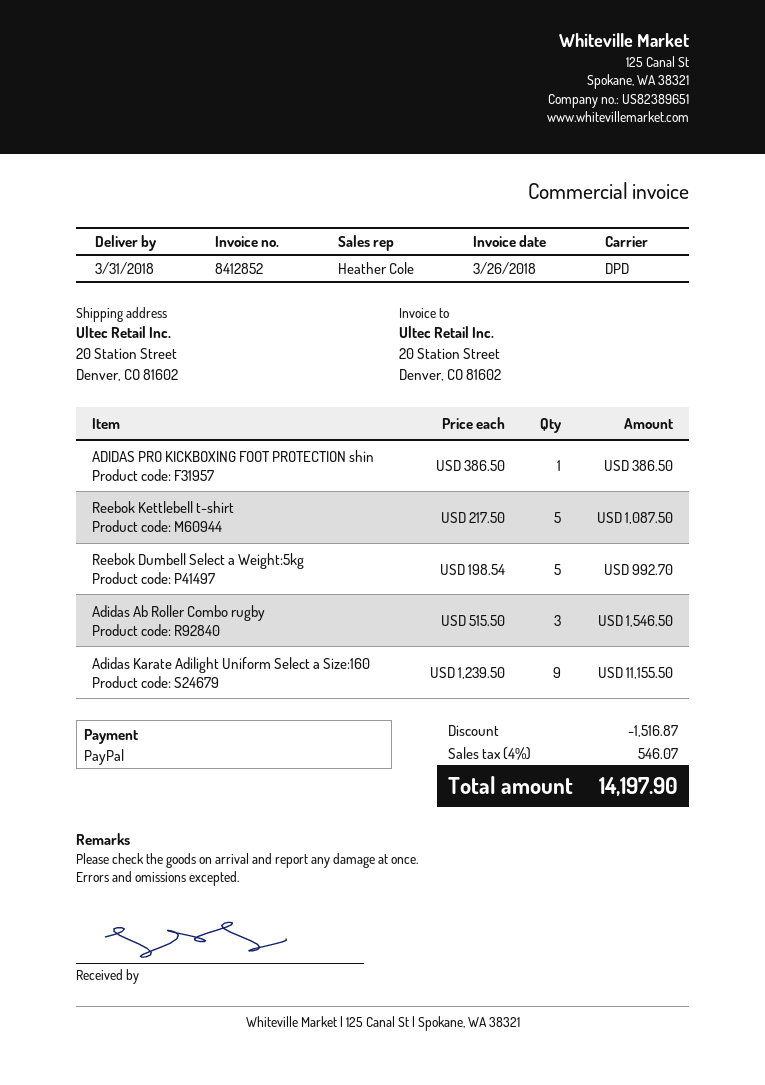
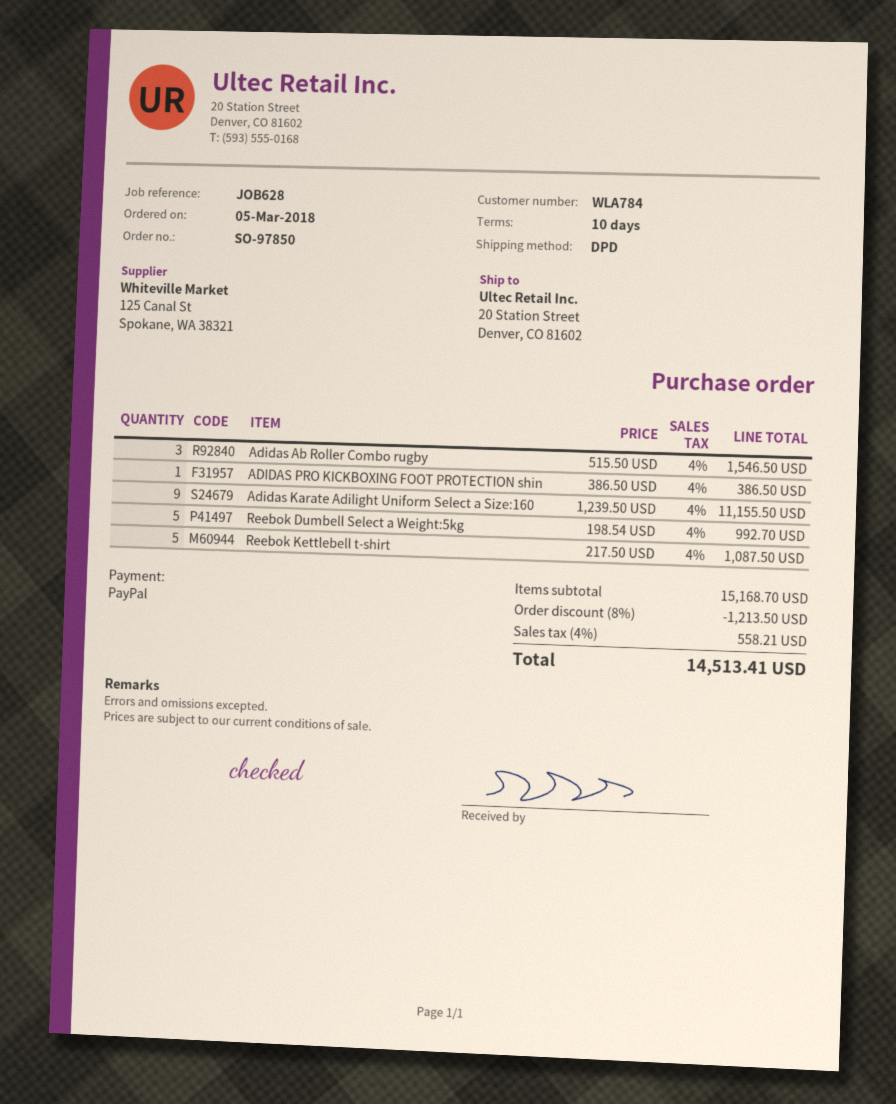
discount: 1516.87 -> 1213.50
tax: 4% = 546.07 -> 4% = 558.21
total: 14197.90 -> 14513.41

